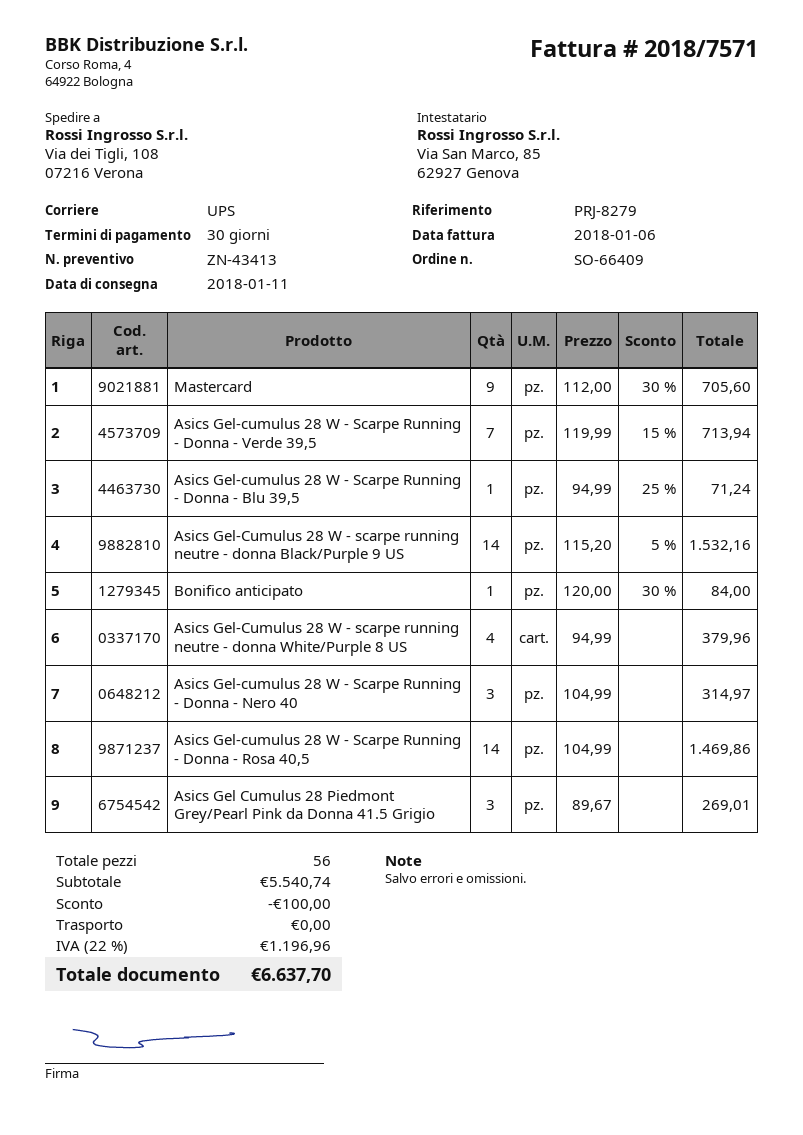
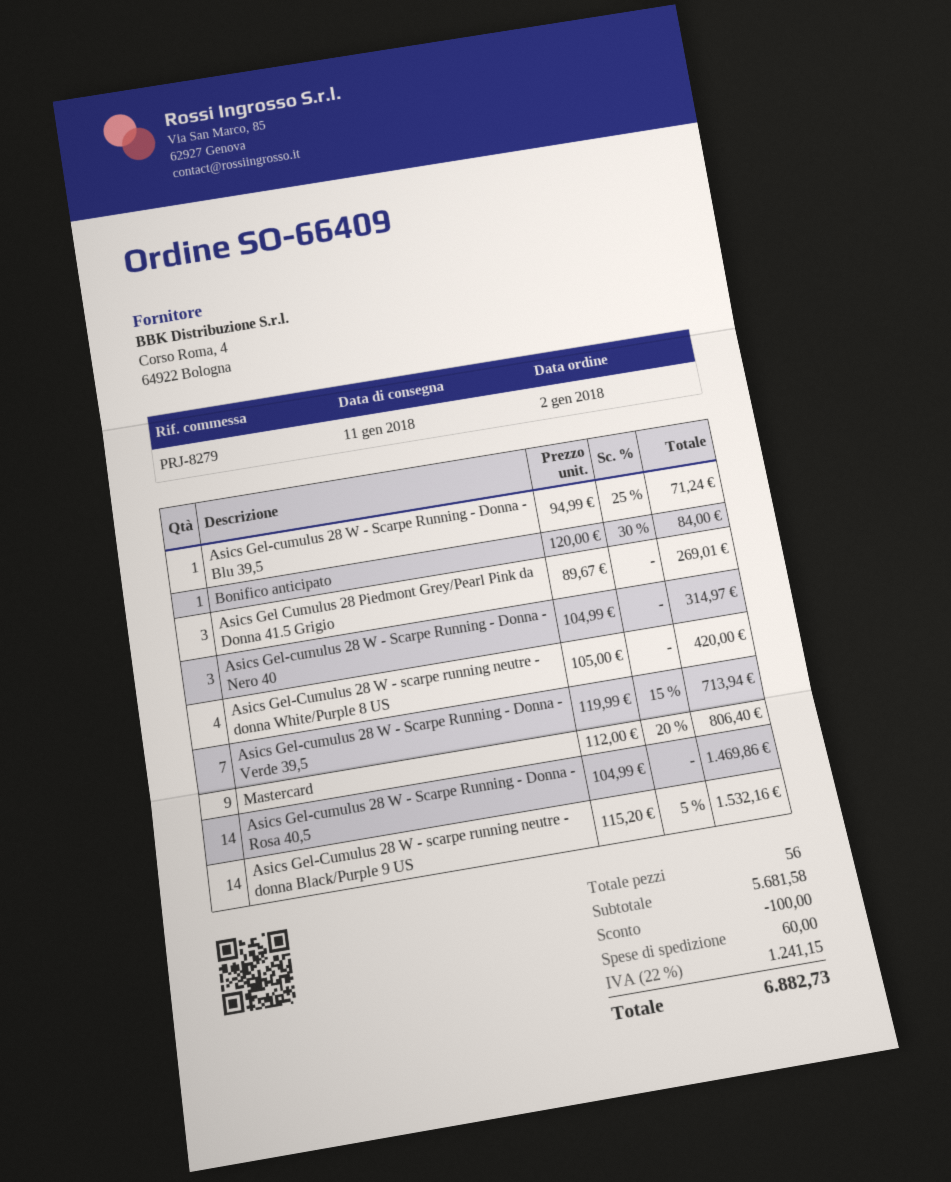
Mastercard: 9 x 112.00 - 30% = 705.60 -> 9 x 112.00 - 20% = 806.40
Asics Gel-Cumulus 28 W - scarpe running neutre - donna White/Purple 8 US: 4 x 94.99 = 379.96 -> 4 x 105.00 = 420.00
subtotal: 5540.74 -> 5681.58
shipping: 0.00 -> 60.00
tax: 22% = 1196.96 -> 22% = 1241.15
total: 6637.70 -> 6882.73

